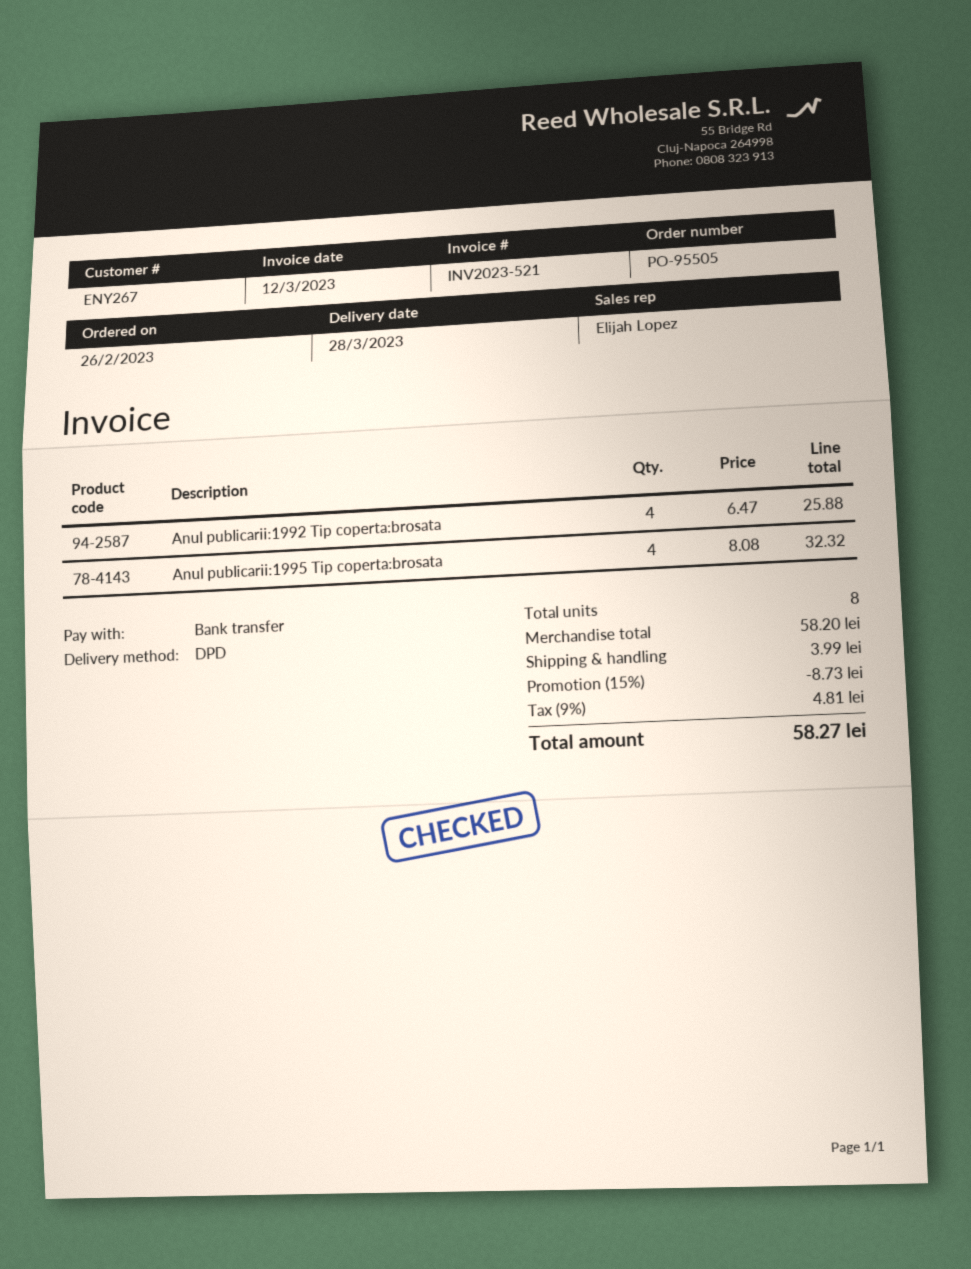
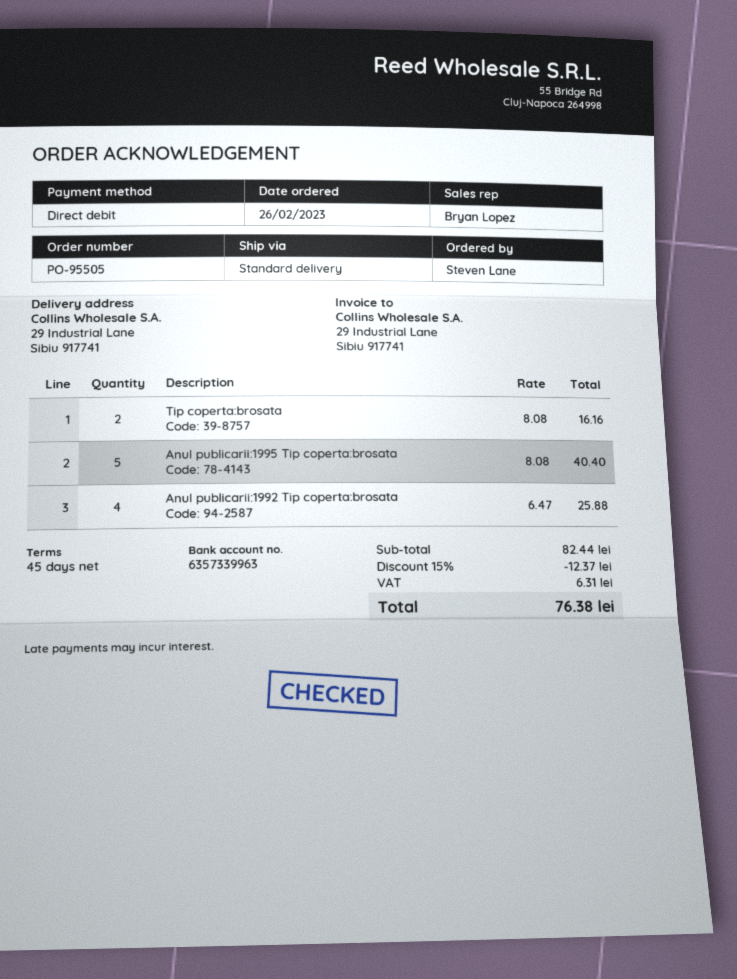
sales rep: Elijah Lopez -> Bryan Lopez
payment method: bank transfer -> direct debit
shipping method: DPD -> standard
Anul publicarii:1995 Tip coperta:brosata: 4 x 8.08 = 32.32 -> 5 x 8.08 = 40.40
Tip coperta:brosata: none -> 2 x 8.08 = 16.16
subtotal: 58.20 -> 82.44
discount: 15% = 8.73 -> 15% = 12.37
shipping: 3.99 -> none
tax: 4.81 -> 6.31
total: 58.27 -> 76.38

